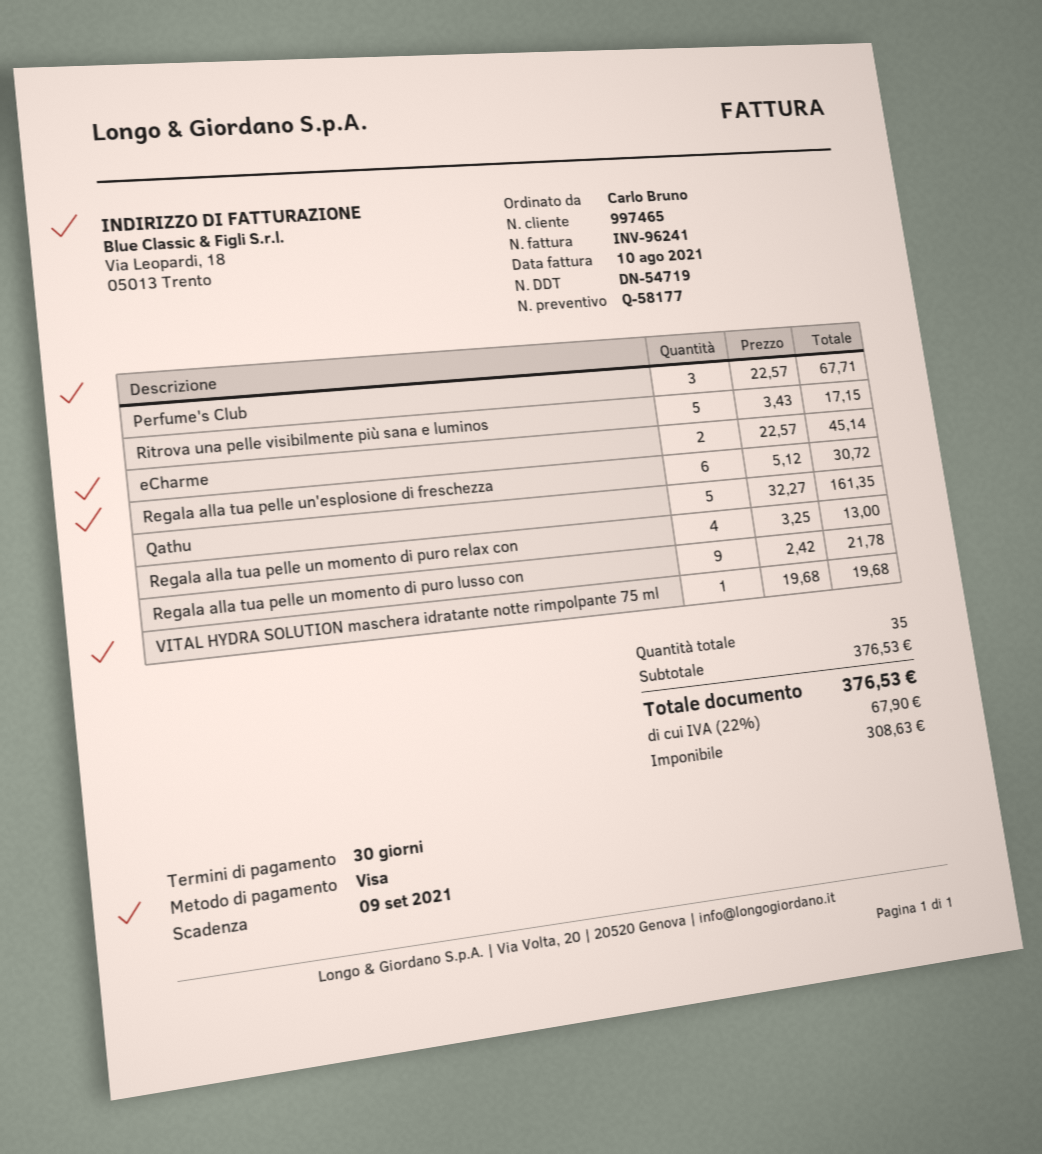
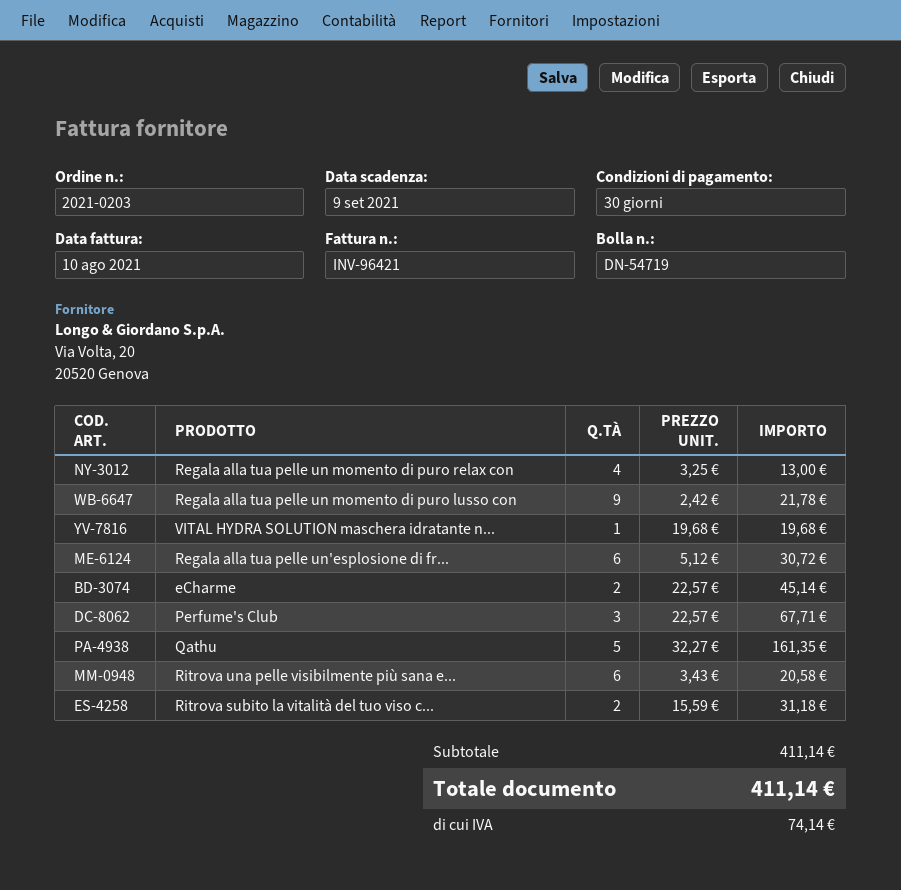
invoice number: INV-96241 -> INV-96421
Ritrova una pelle visibilmente più sana e luminos: 5 x 3.43 = 17.15 -> 6 x 3.43 = 20.58
Ritrova subito la vitalità del tuo viso c...: none -> 2 x 15.59 = 31.18
subtotal: 376.53 -> 411.14
tax: 67.90 -> 74.14
total: 376.53 -> 411.14

